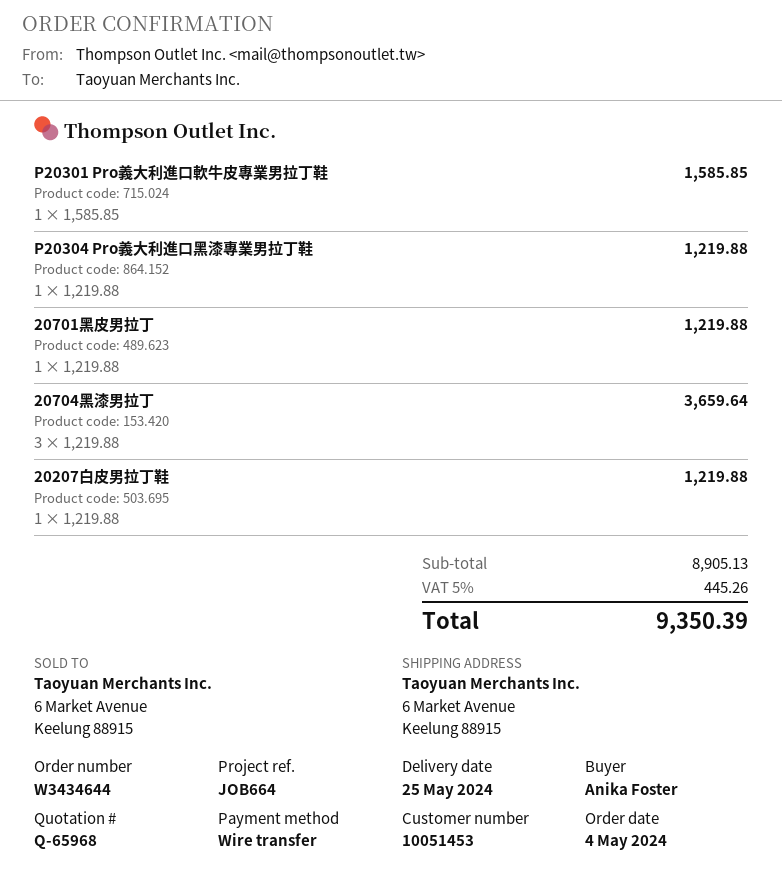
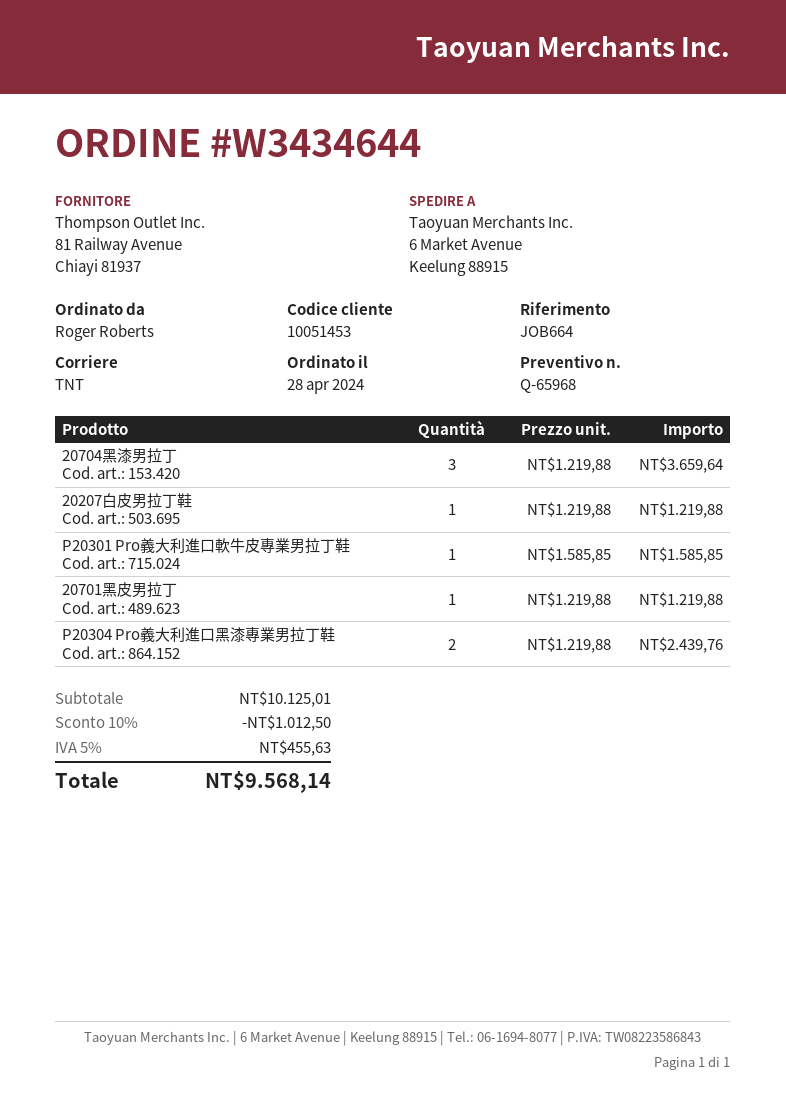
order date: 2024-05-04 -> 2024-04-28
ordered by: Anika Foster -> Roger Roberts
P20304 Pro義大利進口黑漆專業男拉丁鞋: 1 x 1219.88 = 1219.88 -> 2 x 1219.88 = 2439.76
subtotal: 8905.13 -> 10125.01
discount: none -> 10% = 1012.50
tax: 5% = 445.26 -> 5% = 455.63
total: 9350.39 -> 9568.14

